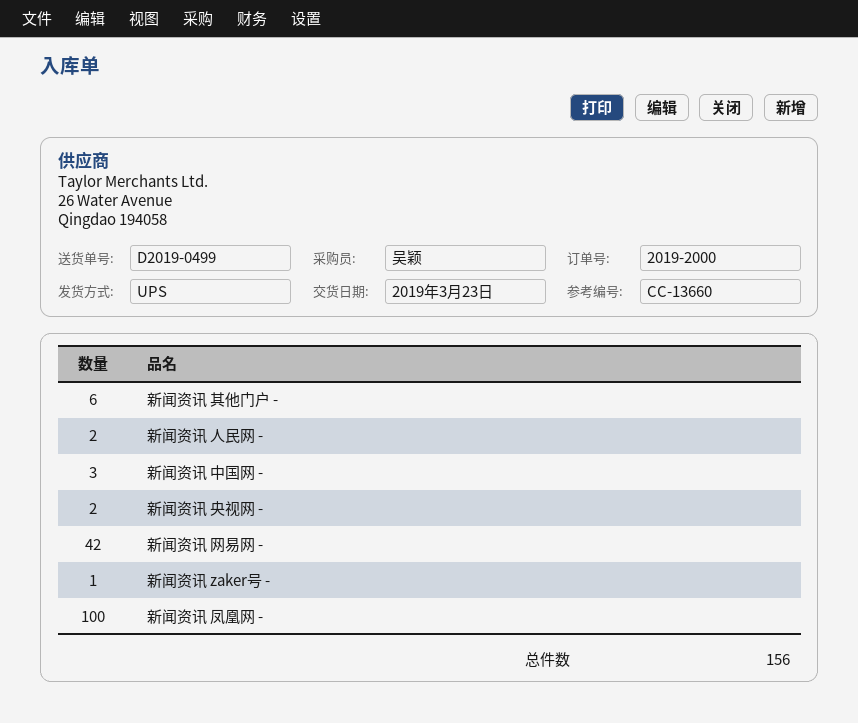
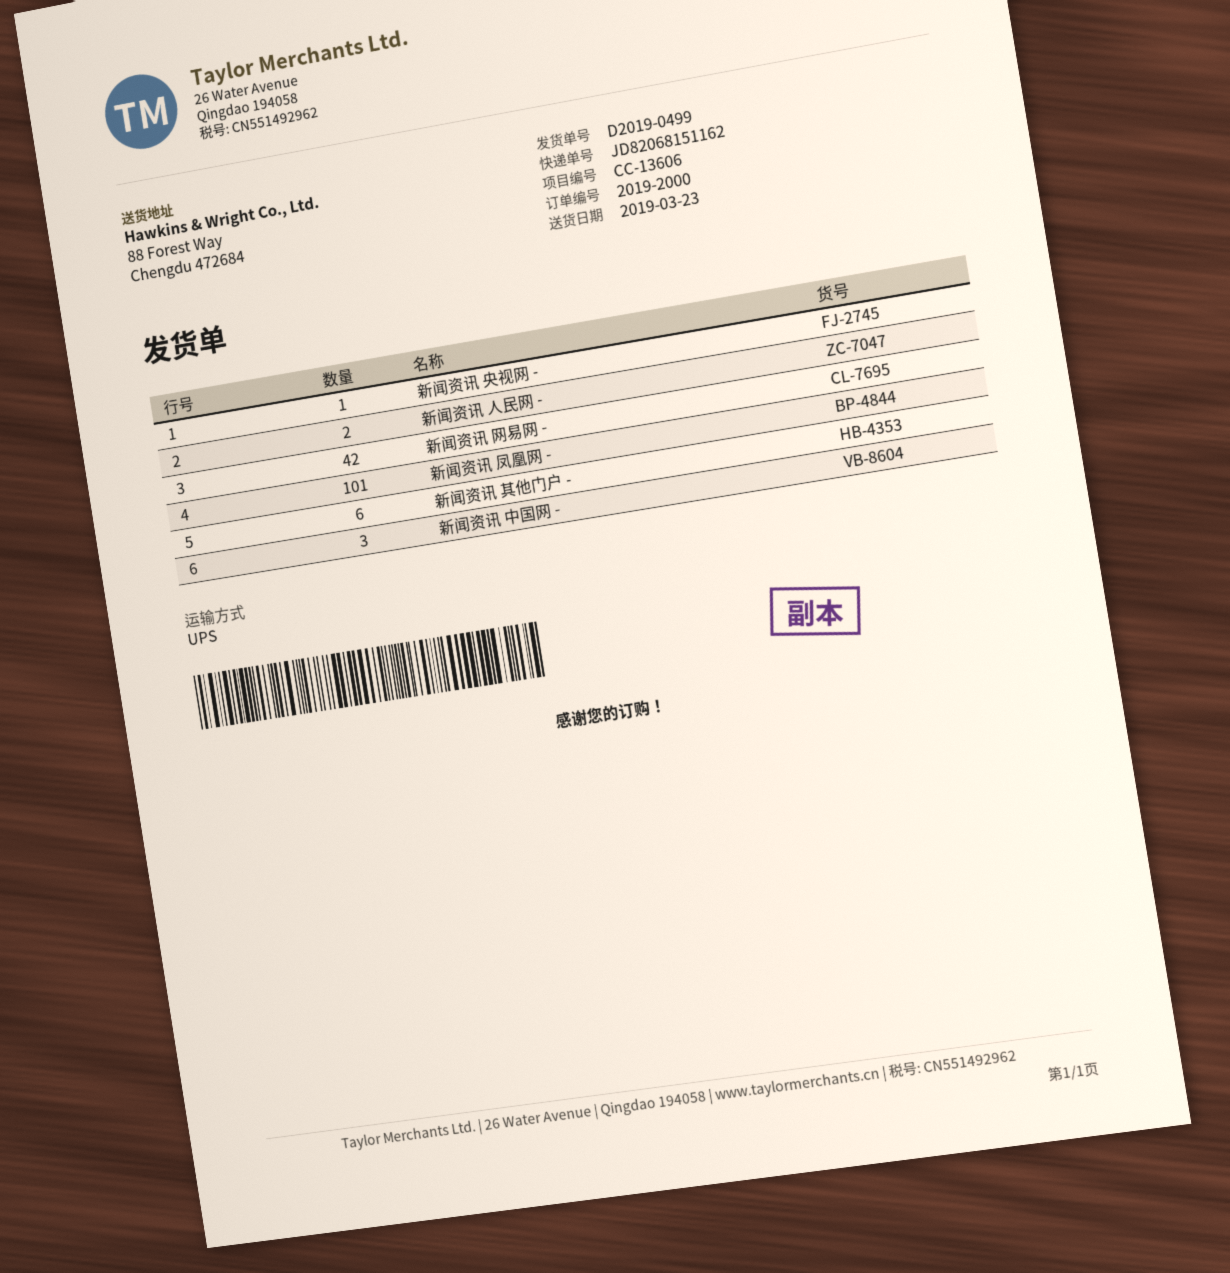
reference: CC-13660 -> CC-13606
新闻资讯 央视网 -: 2 -> 1
新闻资讯 zaker号 -: 1 -> none
新闻资讯 凤凰网 -: 100 -> 101

